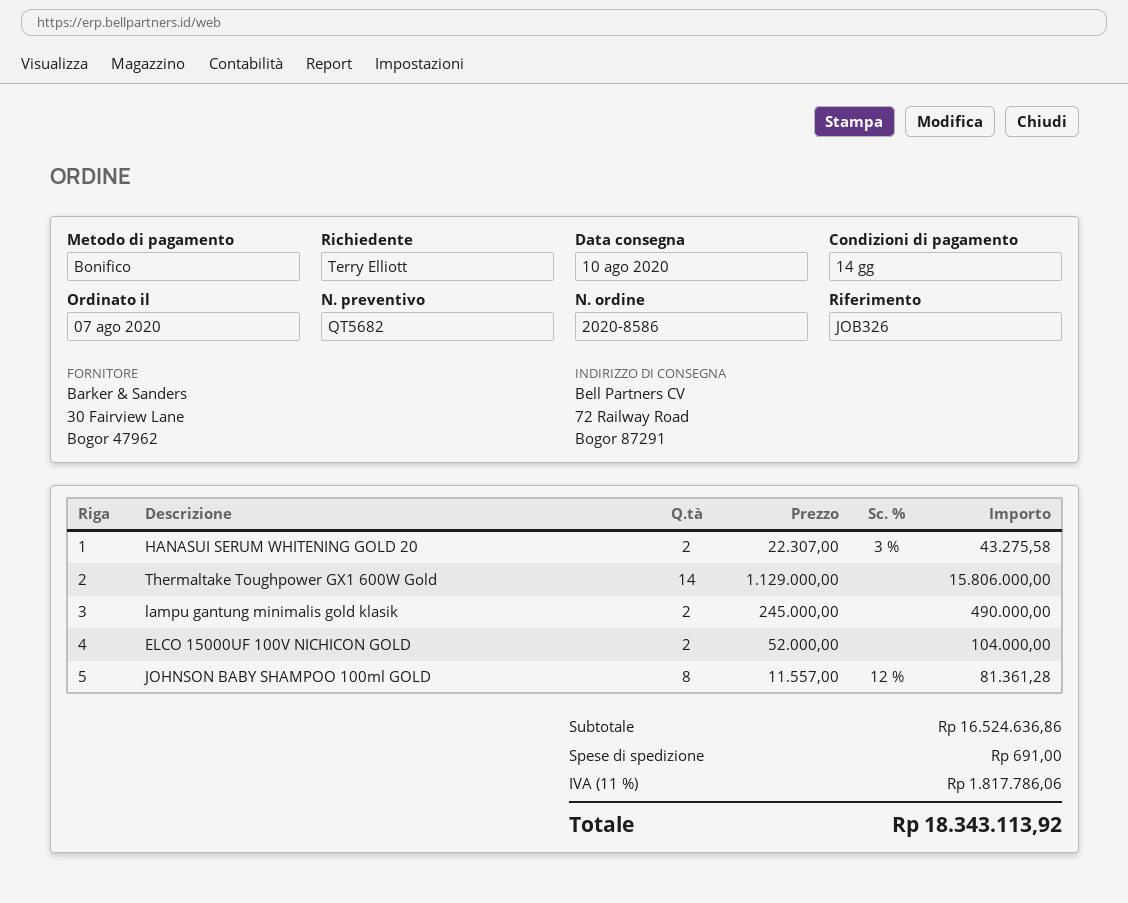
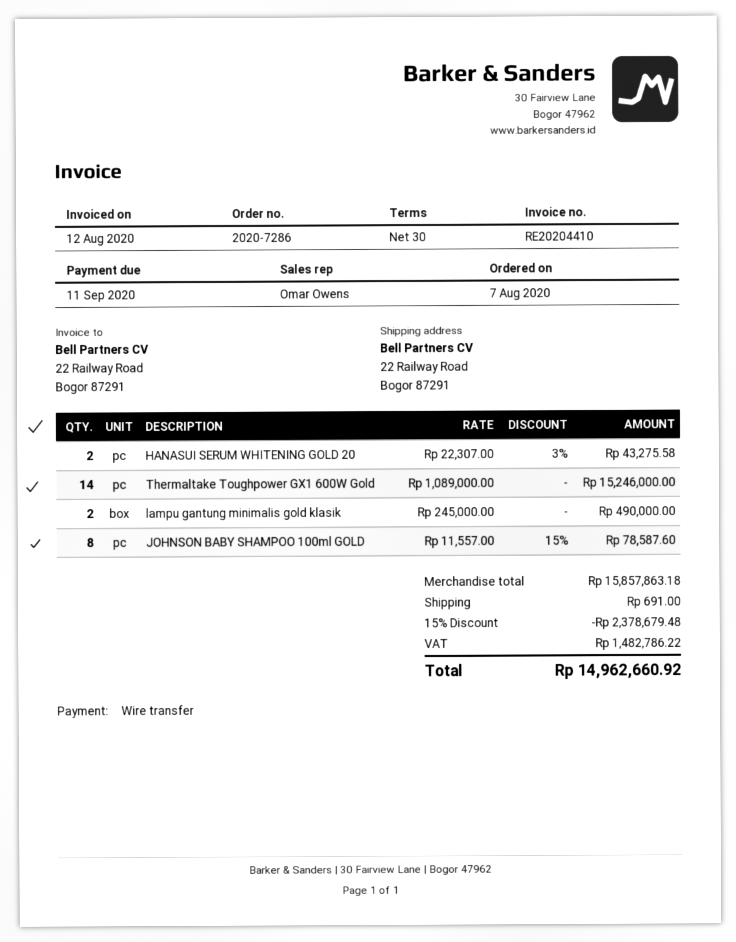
order number: 2020-8586 -> 2020-7286
payment terms: 14 days -> 30 days
ship to: 72 Railway Road, Bogor 87291 -> 22 Railway Road, Bogor 87291
Thermaltake Toughpower GX1 600W Gold: 14 x 1129000.00 = 15806000.00 -> 14 x 1089000.00 = 15246000.00
ELCO 15000UF 100V NICHICON GOLD: 2 x 52000.00 = 104000.00 -> none
JOHNSON BABY SHAMPOO 100ml GOLD: 8 x 11557.00 - 12% = 81361.28 -> 8 x 11557.00 - 15% = 78587.60
subtotal: 16524636.86 -> 15857863.18
discount: none -> 15% = 2378679.48
tax: 1817786.06 -> 1482786.22
total: 18343113.92 -> 14962660.92

